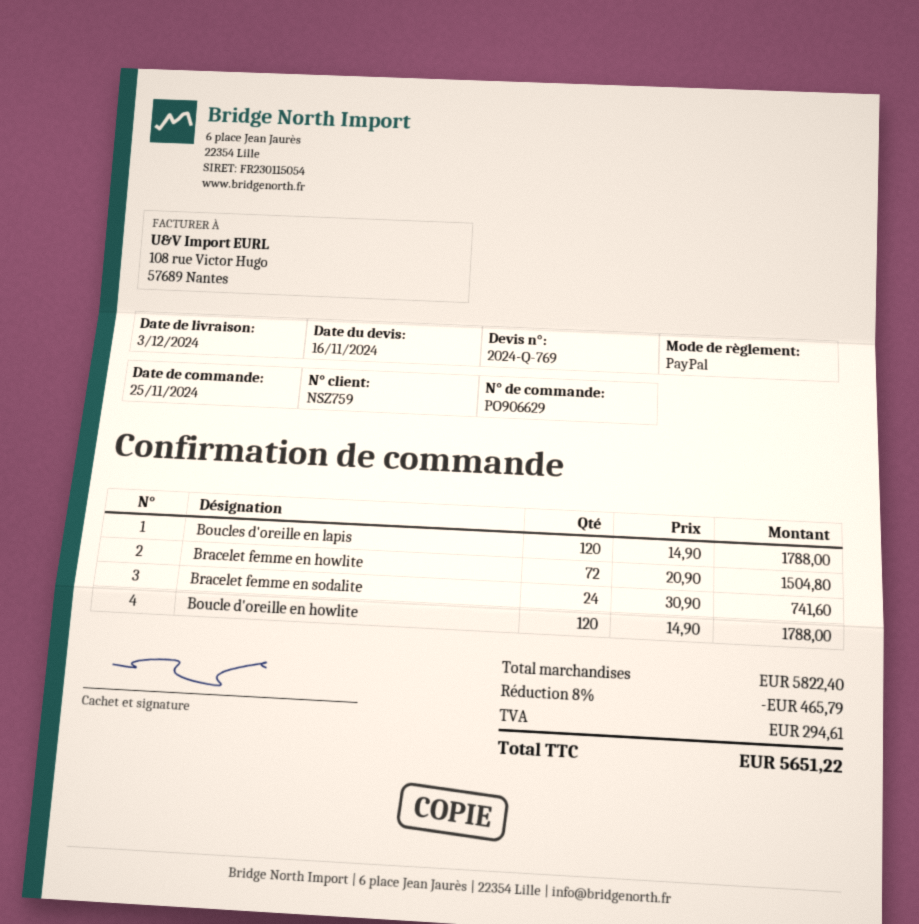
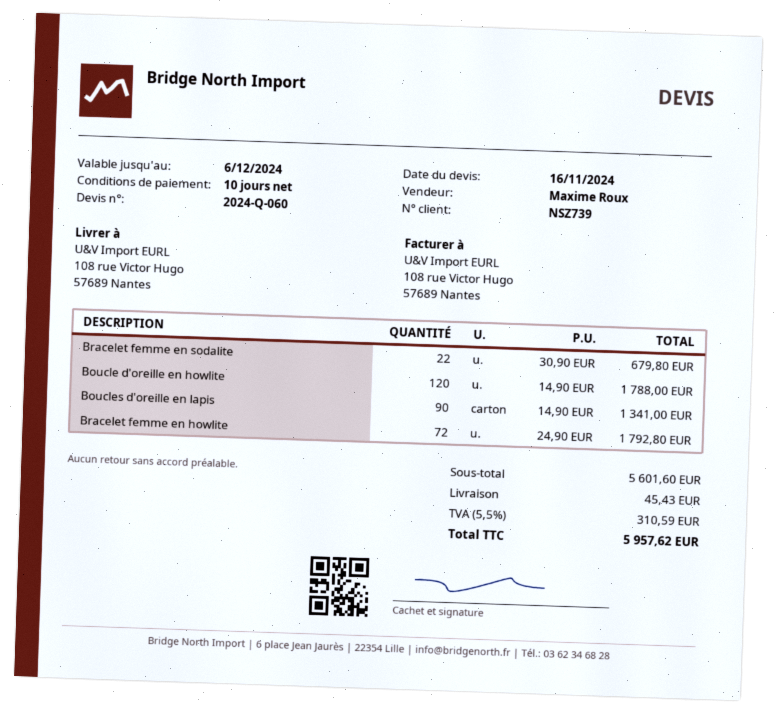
quote number: 2024-Q-769 -> 2024-Q-060
customer number: NSZ759 -> NSZ739
Boucles d'oreille en lapis: 120 x 14.90 = 1788.00 -> 90 x 14.90 = 1341.00
Bracelet femme en howlite: 72 x 20.90 = 1504.80 -> 72 x 24.90 = 1792.80
Bracelet femme en sodalite: 24 x 30.90 = 741.60 -> 22 x 30.90 = 679.80
subtotal: 5822.40 -> 5601.60
discount: 8% = 465.79 -> none
shipping: none -> 45.43
tax: 294.61 -> 310.59
total: 5651.22 -> 5957.62

